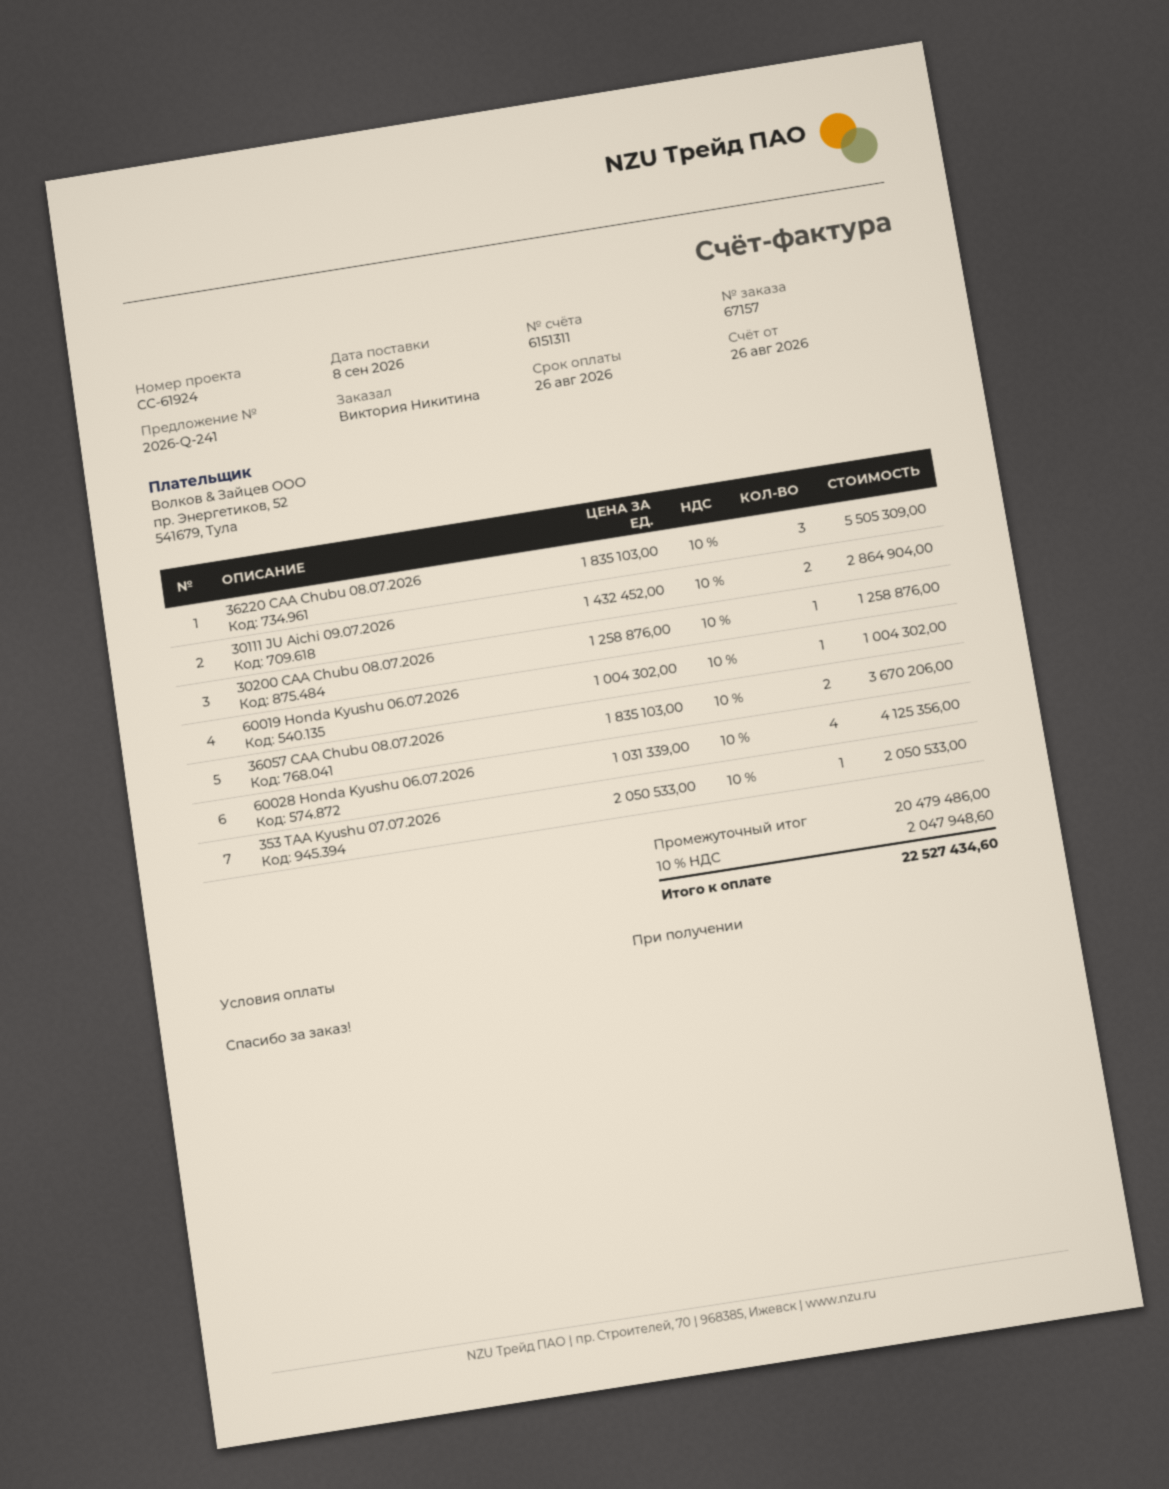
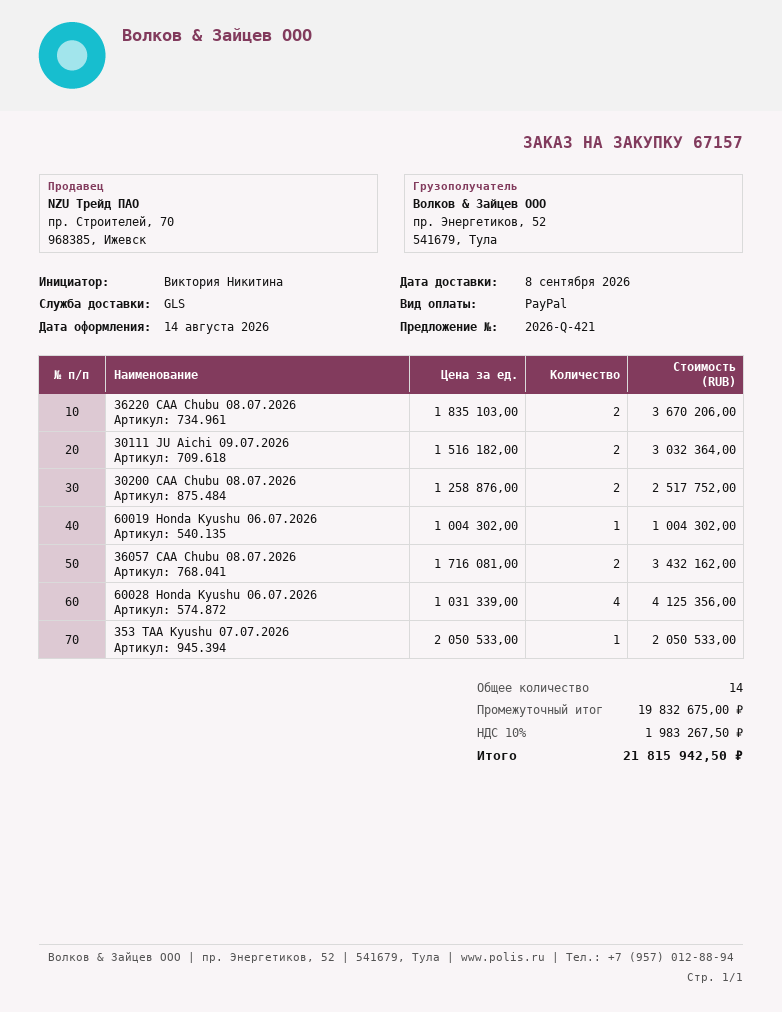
quote number: 2026-Q-241 -> 2026-Q-421
36220 CAA Chubu 08.07.2026: 3 x 1835103.00 = 5505309.00 -> 2 x 1835103.00 = 3670206.00
30111 JU Aichi 09.07.2026: 2 x 1432452.00 = 2864904.00 -> 2 x 1516182.00 = 3032364.00
30200 CAA Chubu 08.07.2026: 1 x 1258876.00 = 1258876.00 -> 2 x 1258876.00 = 2517752.00
36057 CAA Chubu 08.07.2026: 2 x 1835103.00 = 3670206.00 -> 2 x 1716081.00 = 3432162.00
subtotal: 20479486.00 -> 19832675.00
tax: 10% = 2047948.60 -> 10% = 1983267.50
total: 22527434.60 -> 21815942.50

